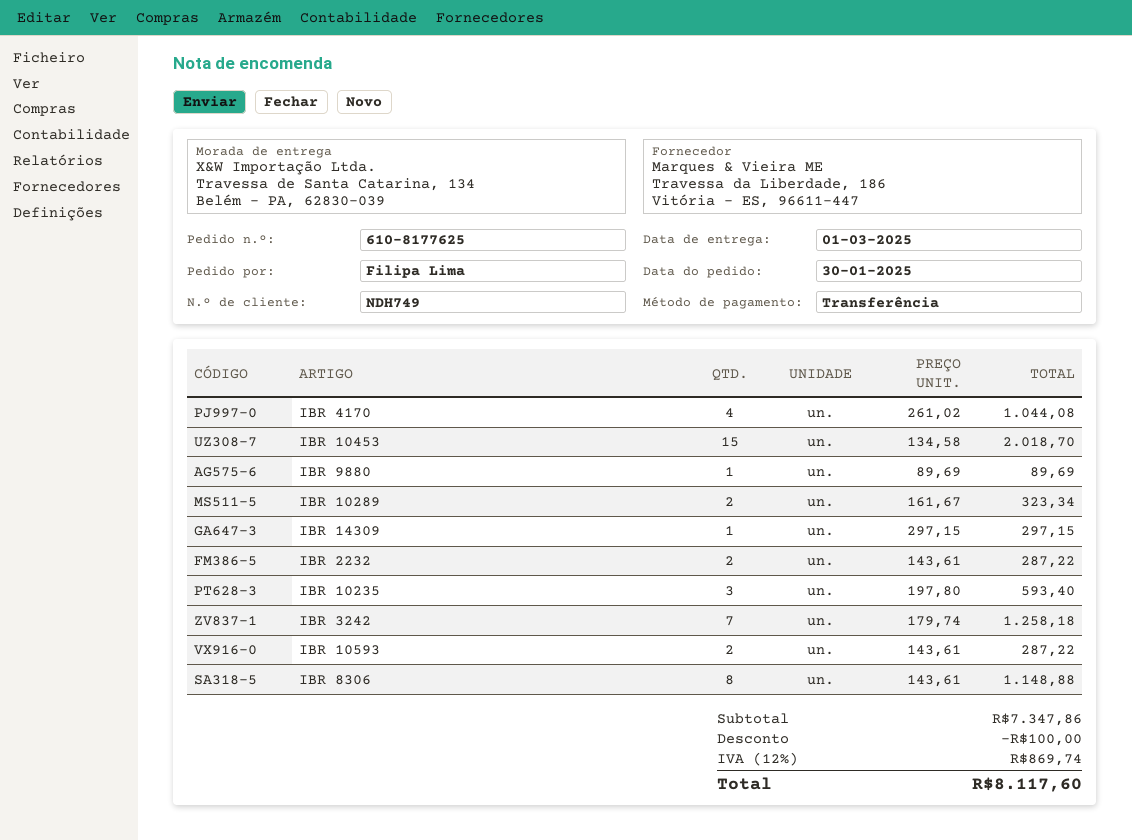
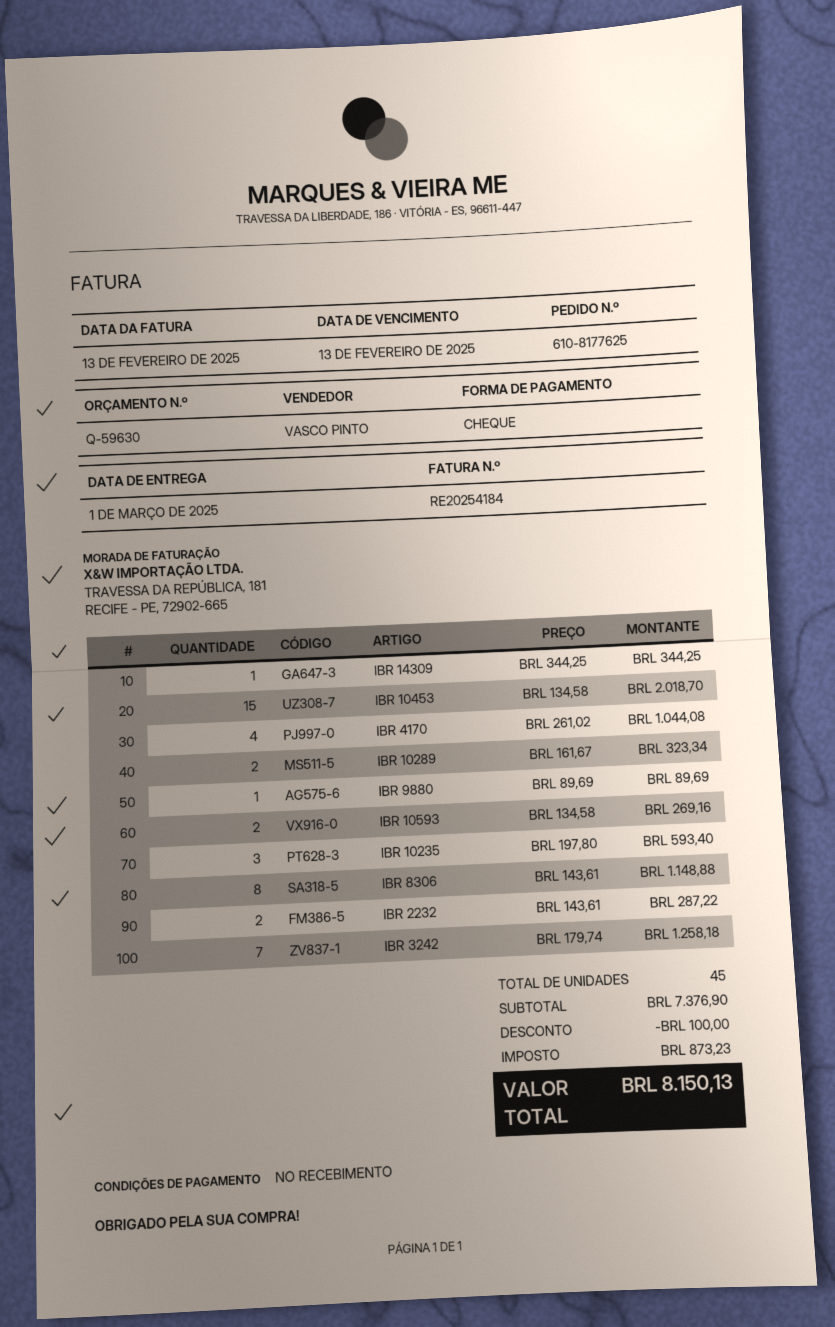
payment method: bank transfer -> cheque
IBR 14309: 1 x 297.15 = 297.15 -> 1 x 344.25 = 344.25
IBR 10593: 2 x 143.61 = 287.22 -> 2 x 134.58 = 269.16
subtotal: 7347.86 -> 7376.90
tax: 869.74 -> 873.23
total: 8117.60 -> 8150.13

